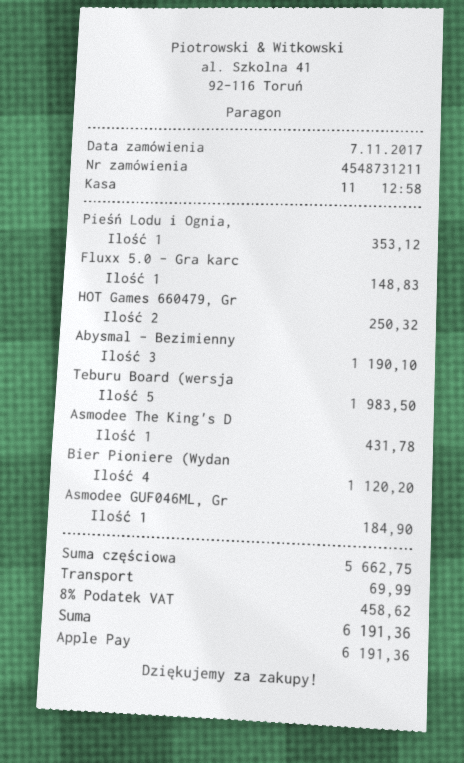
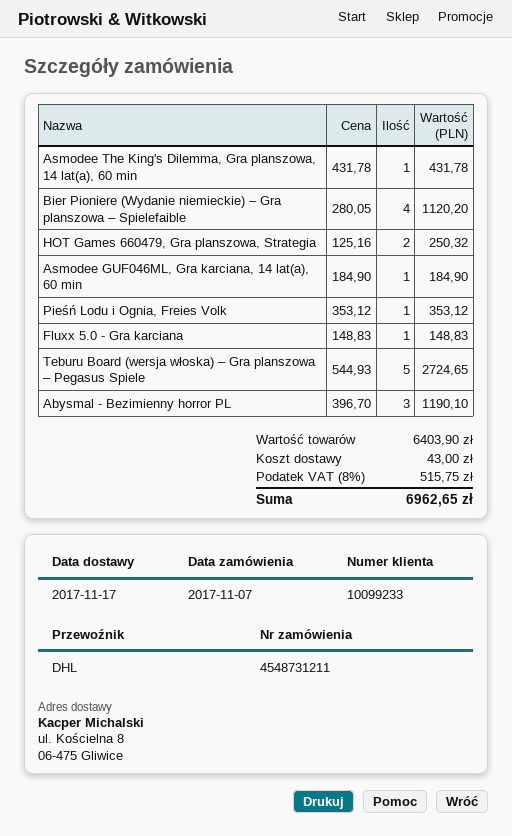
Teburu Board (wersja: 5 for 1983.50 -> 5 for 2724.65
subtotal: 5662.75 -> 6403.90
shipping: 69.99 -> 43.00
tax: 8% = 458.62 -> 8% = 515.75
total: 6191.36 -> 6962.65

